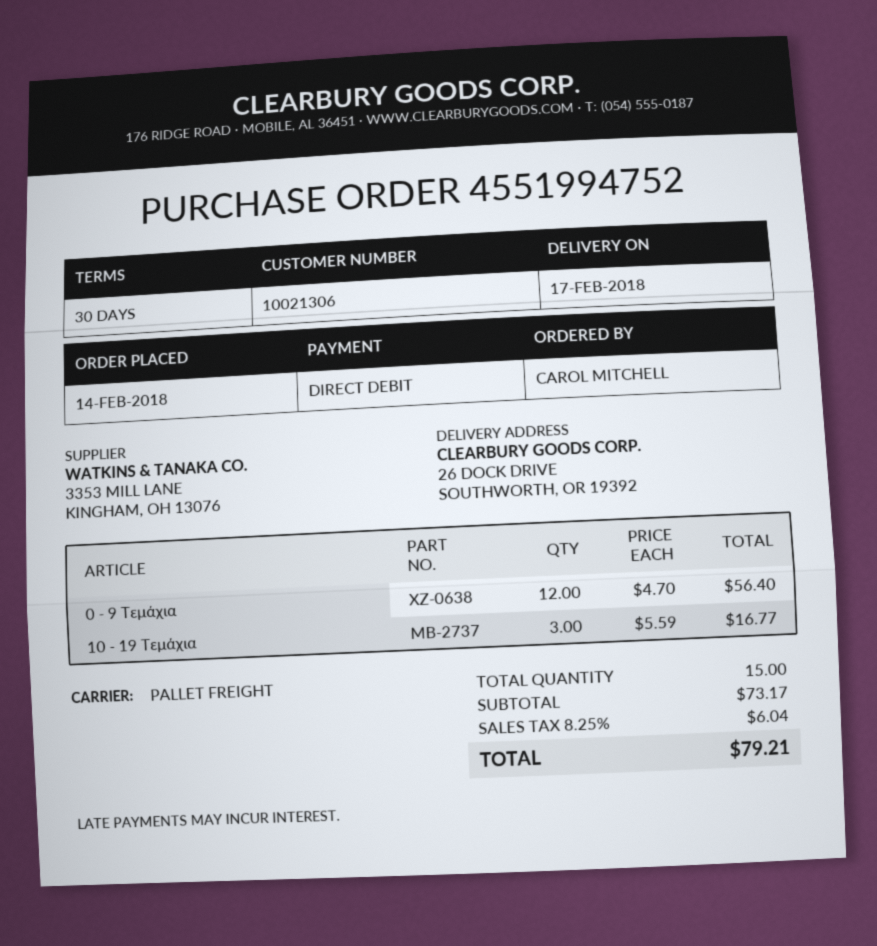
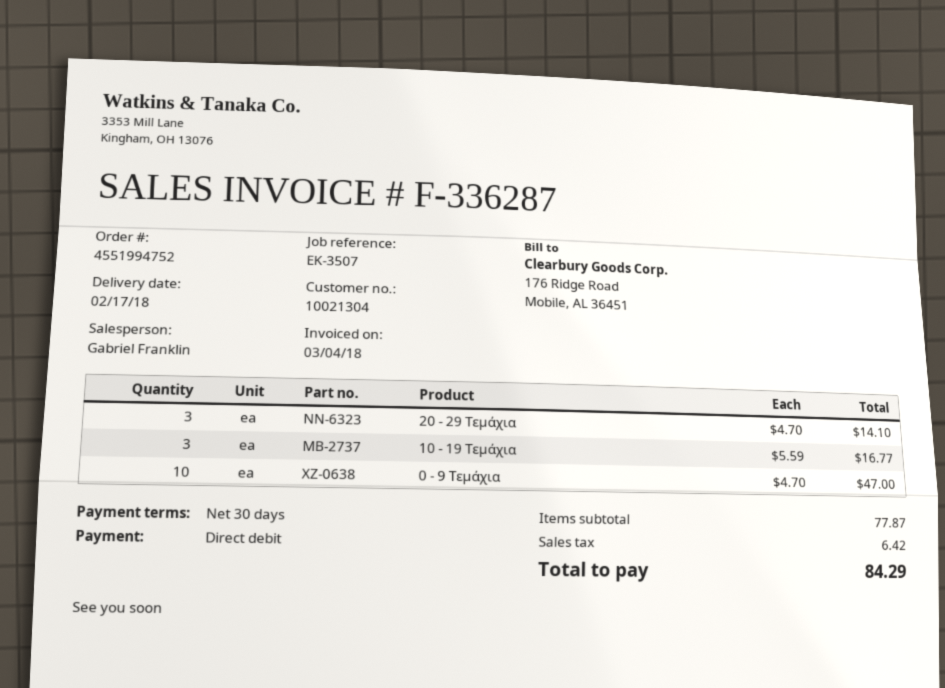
customer number: 10021306 -> 10021304
0 - 9 Τεμάχια: 12 x 4.70 = 56.40 -> 10 x 4.70 = 47.00
20 - 29 Τεμάχια: none -> 3 x 4.70 = 14.10
subtotal: 73.17 -> 77.87
tax: 6.04 -> 6.42
total: 79.21 -> 84.29

